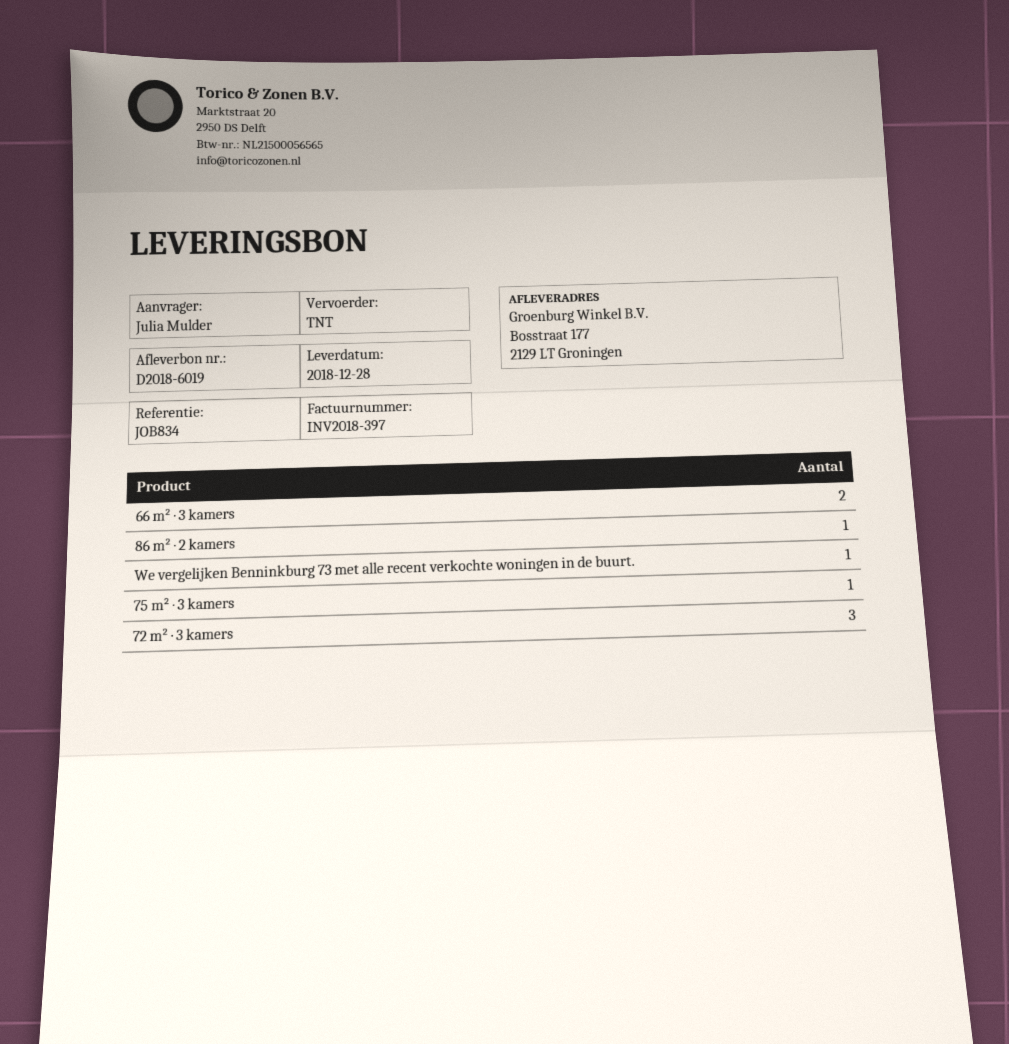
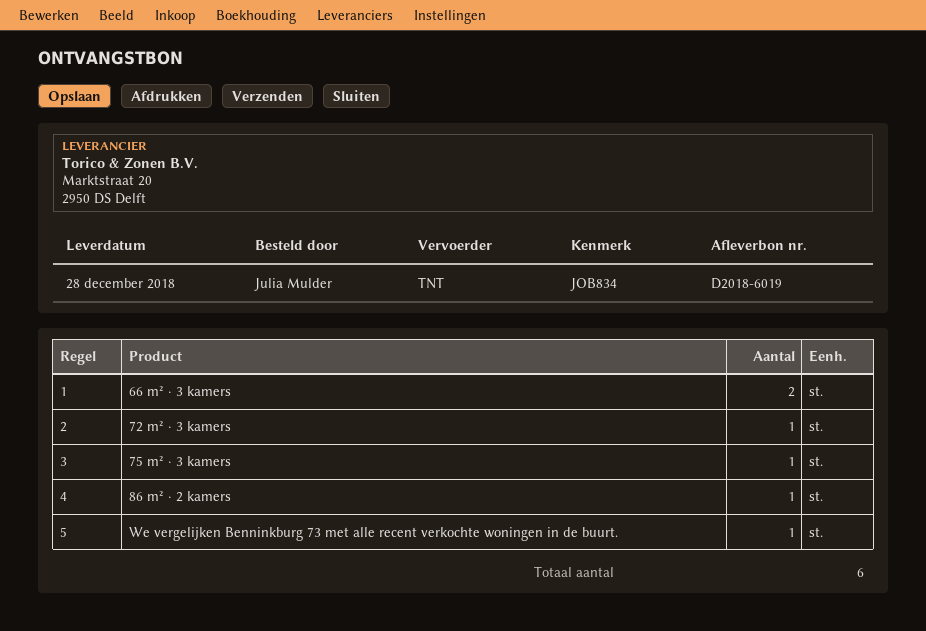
72 m² · 3 kamers: 3 -> 1

